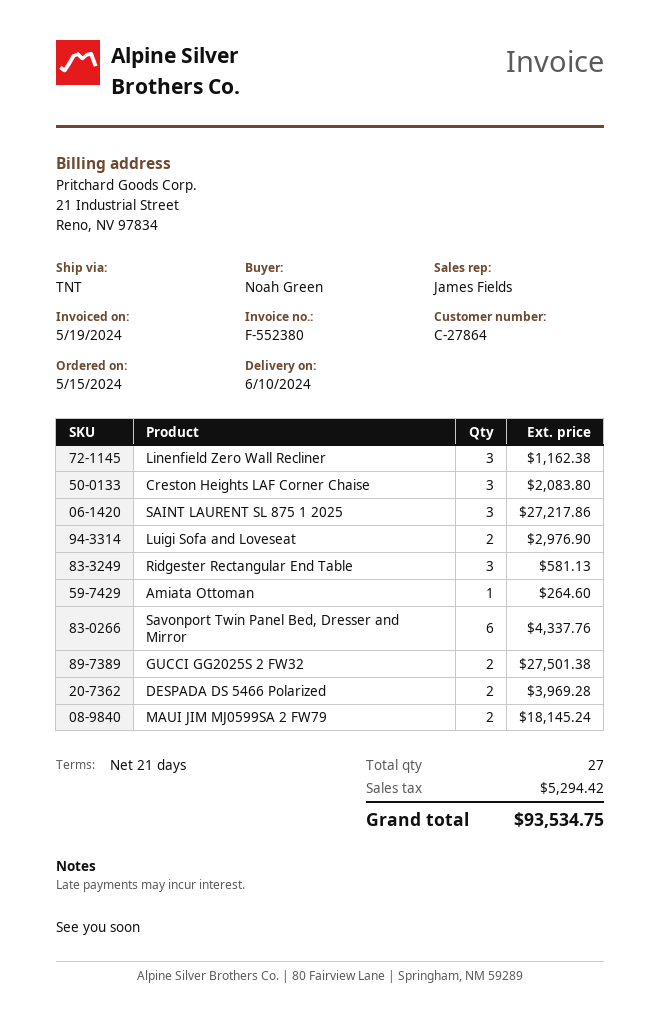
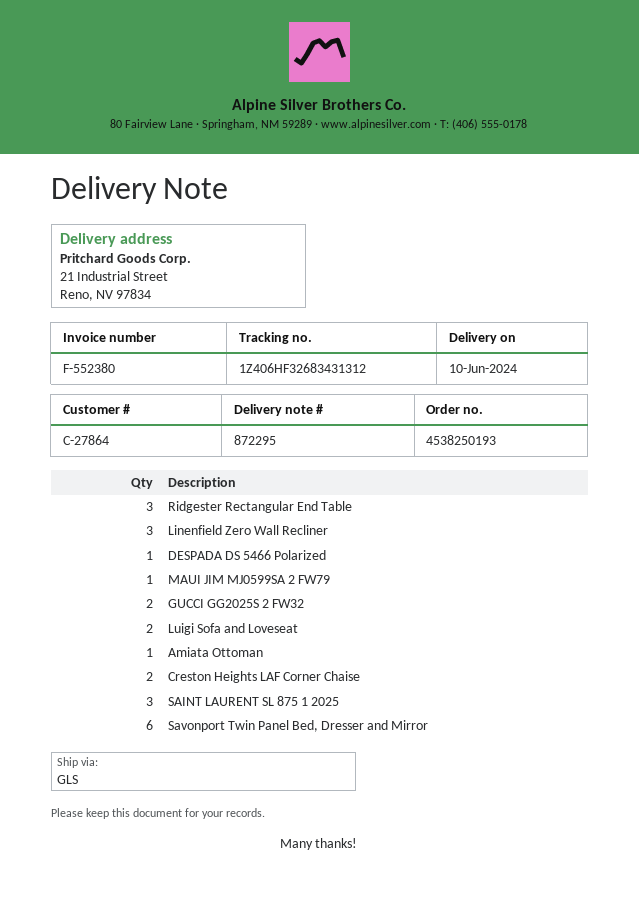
shipping method: TNT -> GLS
Creston Heights LAF Corner Chaise: 3 -> 2
DESPADA DS 5466 Polarized: 2 -> 1
MAUI JIM MJ0599SA 2 FW79: 2 -> 1

